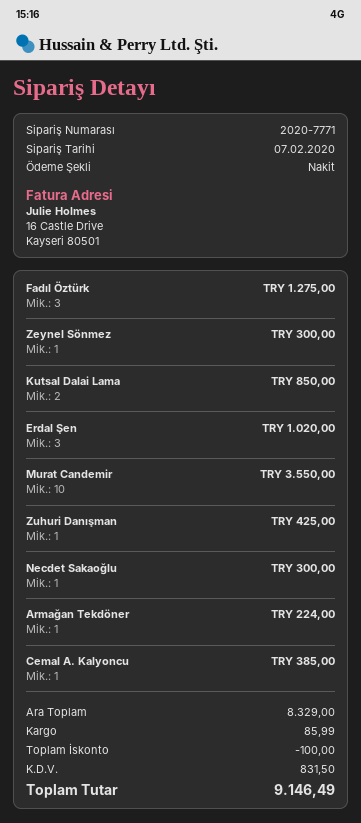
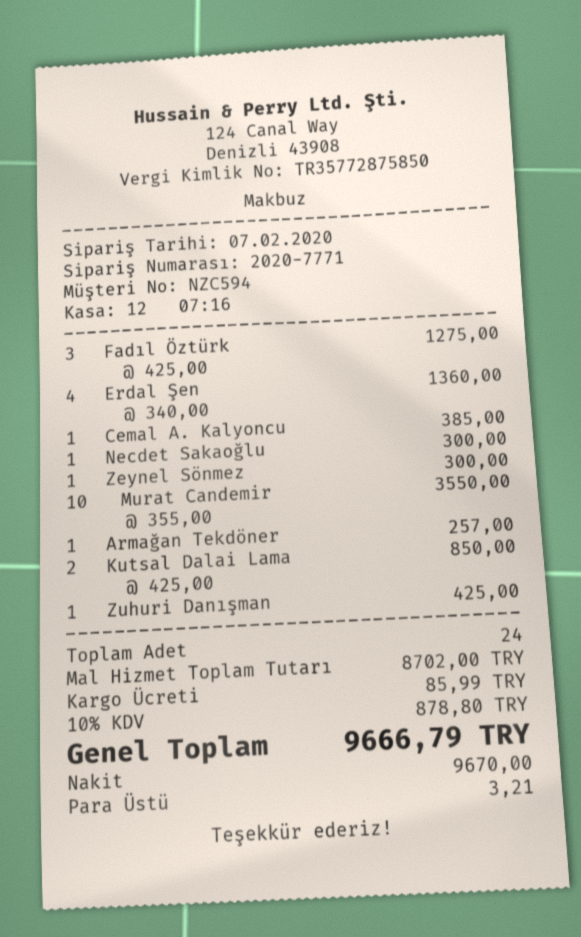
Erdal Şen: 3 for 1020.00 -> 4 for 1360.00
Armağan Tekdöner: 1 for 224.00 -> 1 for 257.00
subtotal: 8329.00 -> 8702.00
discount: 100.00 -> none
tax: 831.50 -> 878.80
total: 9146.49 -> 9666.79

